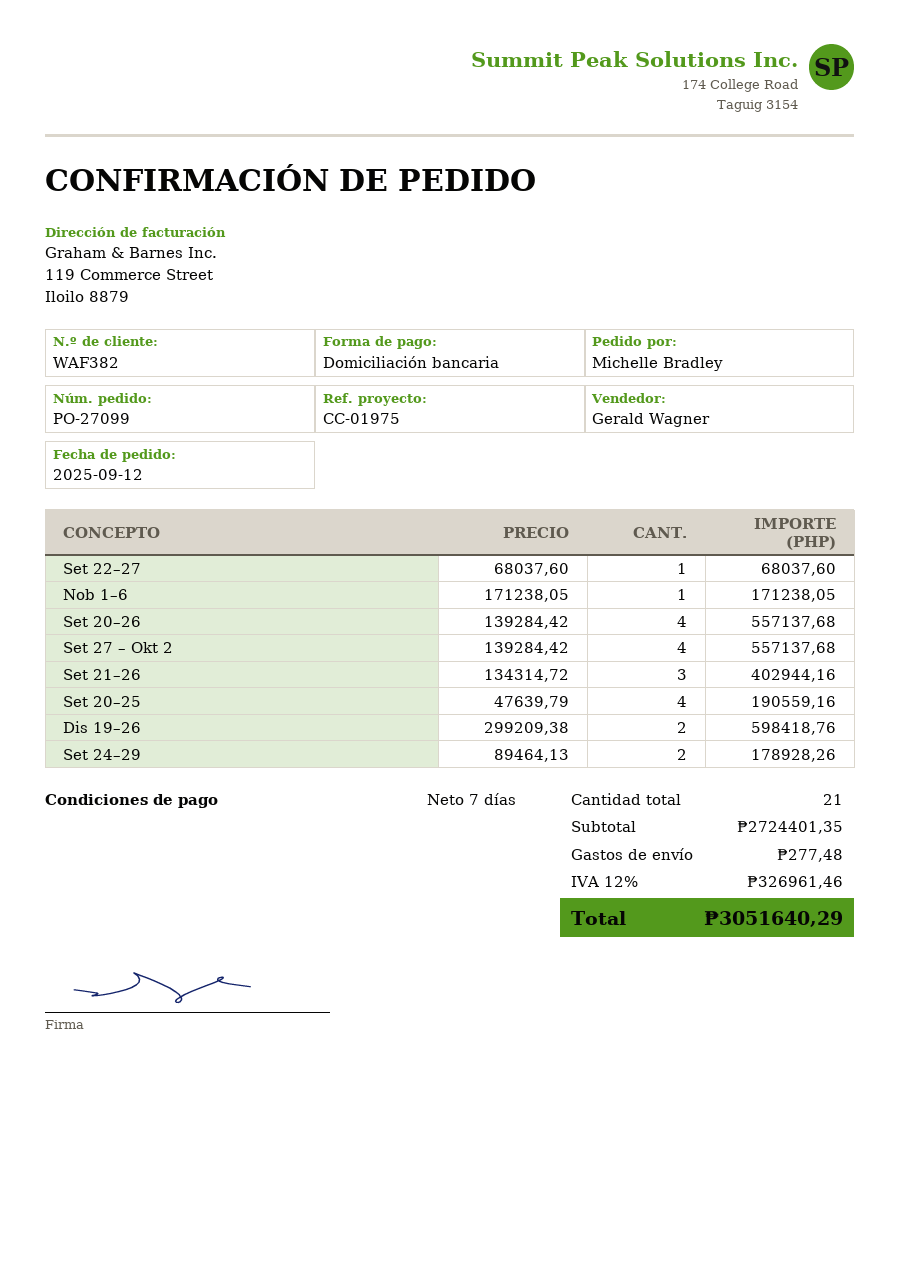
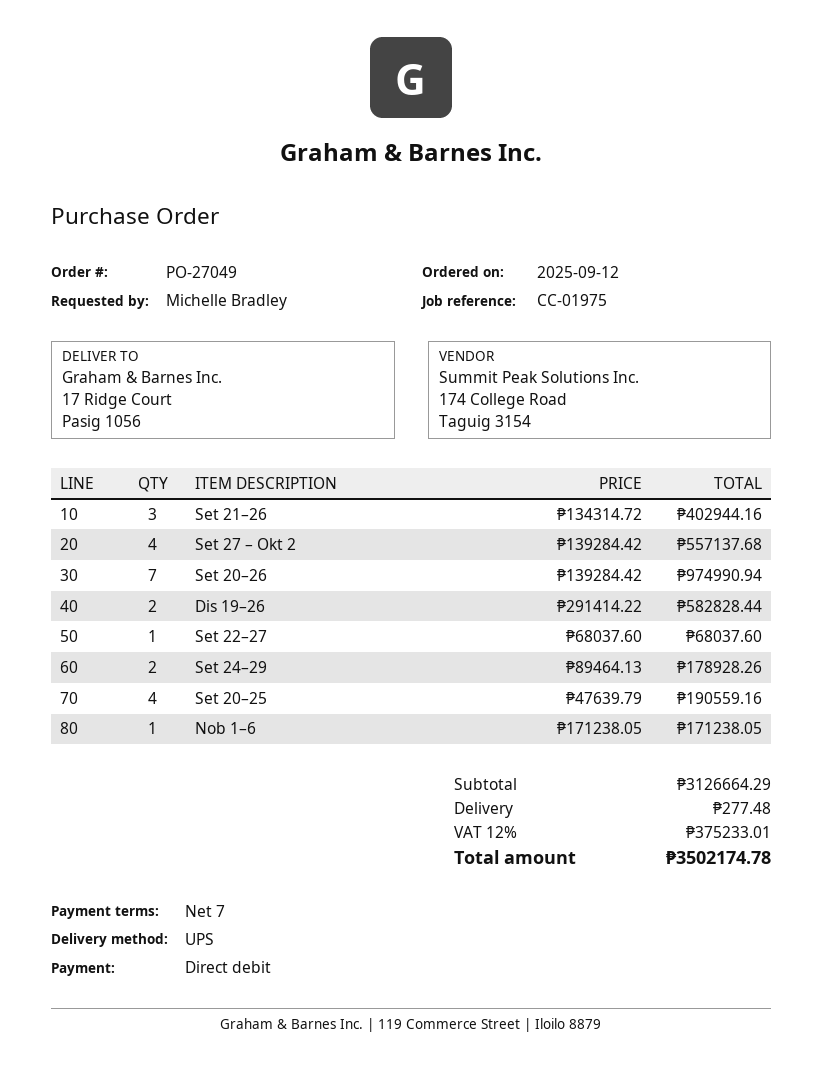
order number: PO-27099 -> PO-27049
Set 20–26: 4 x 139284.42 = 557137.68 -> 7 x 139284.42 = 974990.94
Dis 19–26: 2 x 299209.38 = 598418.76 -> 2 x 291414.22 = 582828.44
subtotal: 2724401.35 -> 3126664.29
tax: 12% = 326961.46 -> 12% = 375233.01
total: 3051640.29 -> 3502174.78

